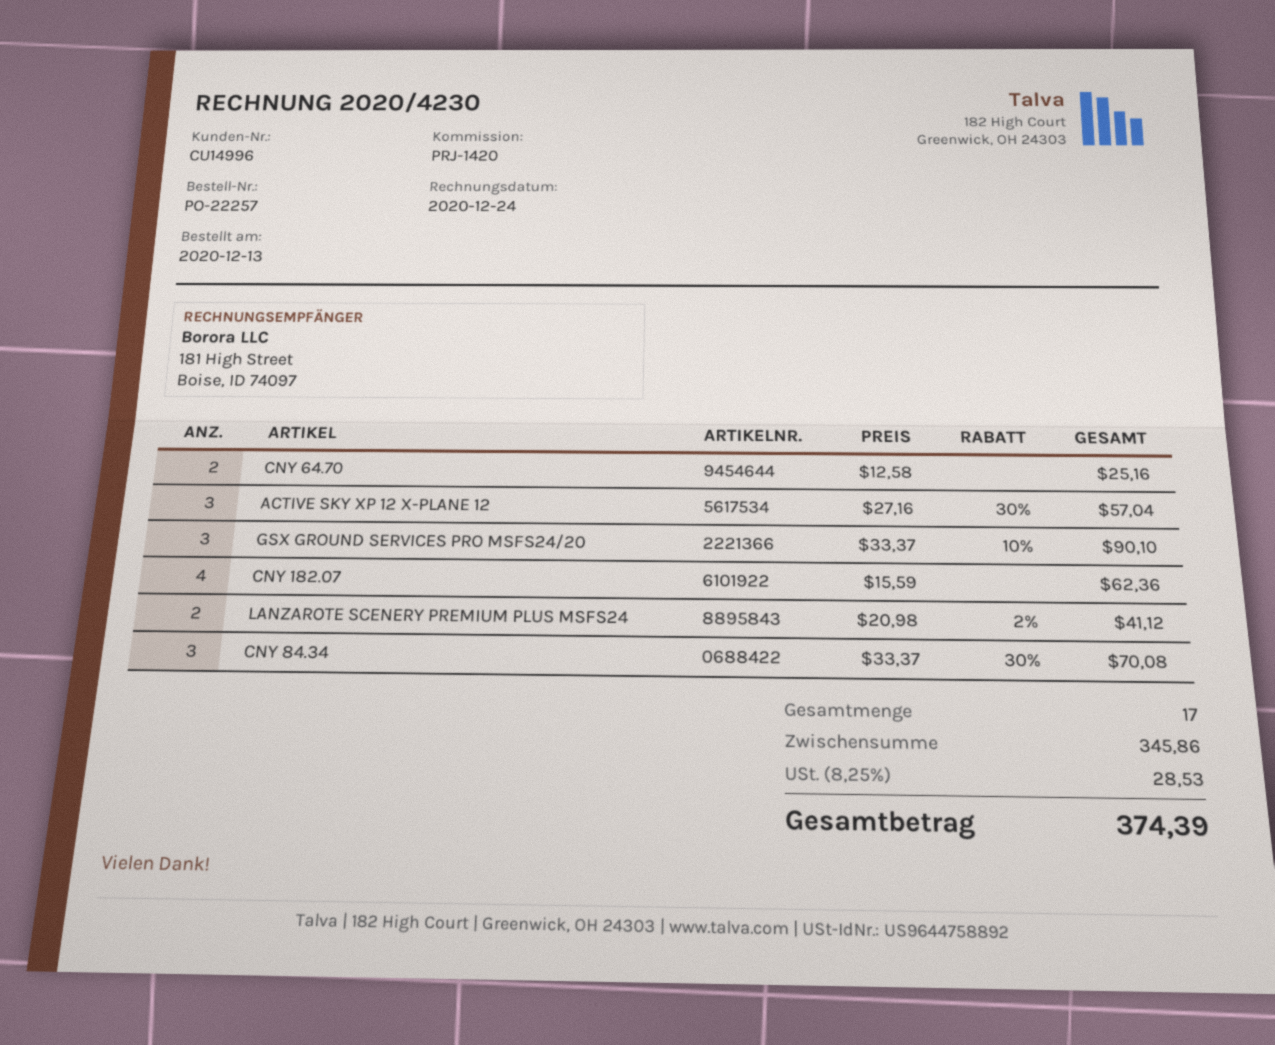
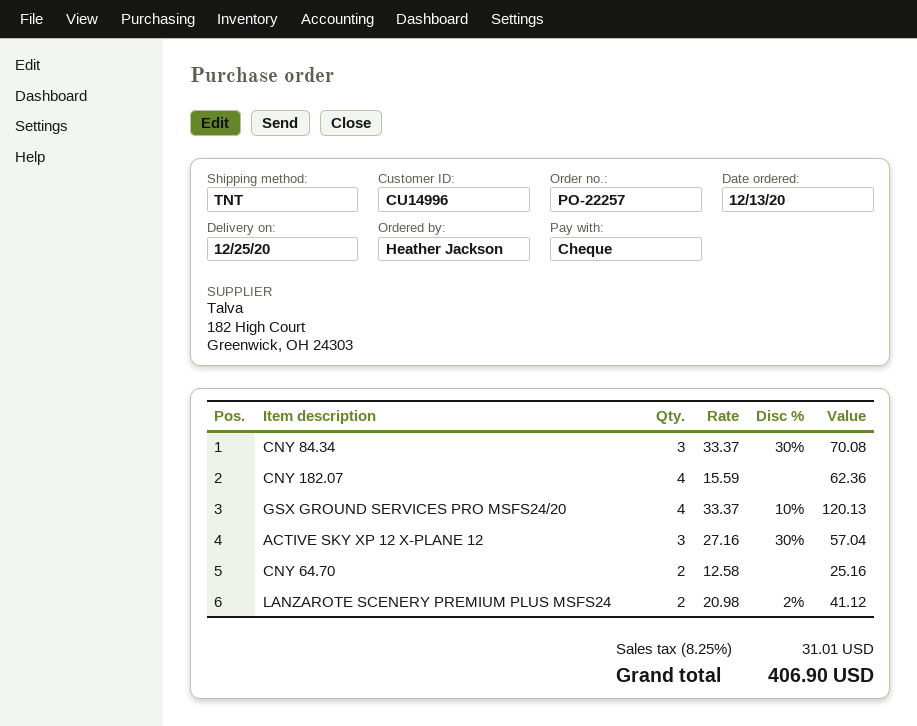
GSX GROUND SERVICES PRO MSFS24/20: 3 x 33.37 - 10% = 90.10 -> 4 x 33.37 - 10% = 120.13
tax: 8.25% = 28.53 -> 8.25% = 31.01
total: 374.39 -> 406.90

